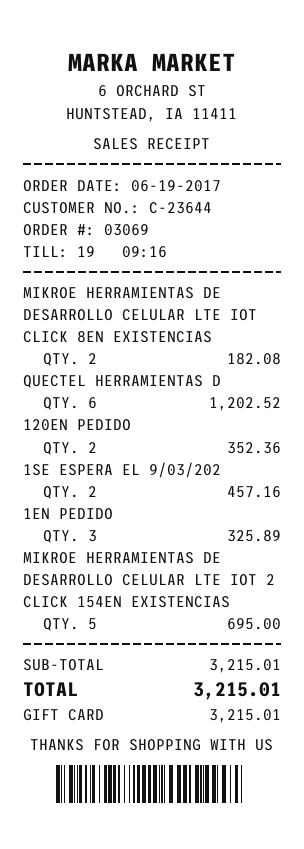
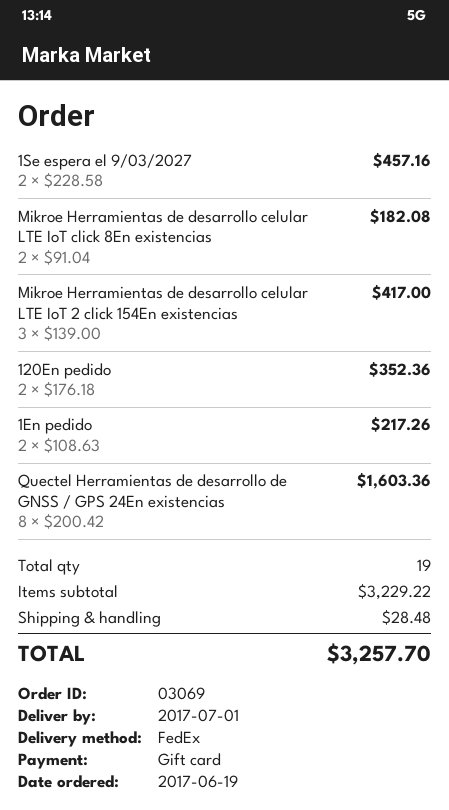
QUECTEL HERRAMIENTAS D: 6 for 1202.52 -> 8 for 1603.36
1EN PEDIDO: 3 for 325.89 -> 2 for 217.26
MIKROE HERRAMIENTAS DE DESARROLLO CELULAR LTE IOT 2 CLICK 154EN EXISTENCIAS: 5 for 695.00 -> 3 for 417.00
subtotal: 3215.01 -> 3229.22
shipping: none -> 28.48
total: 3215.01 -> 3257.70

